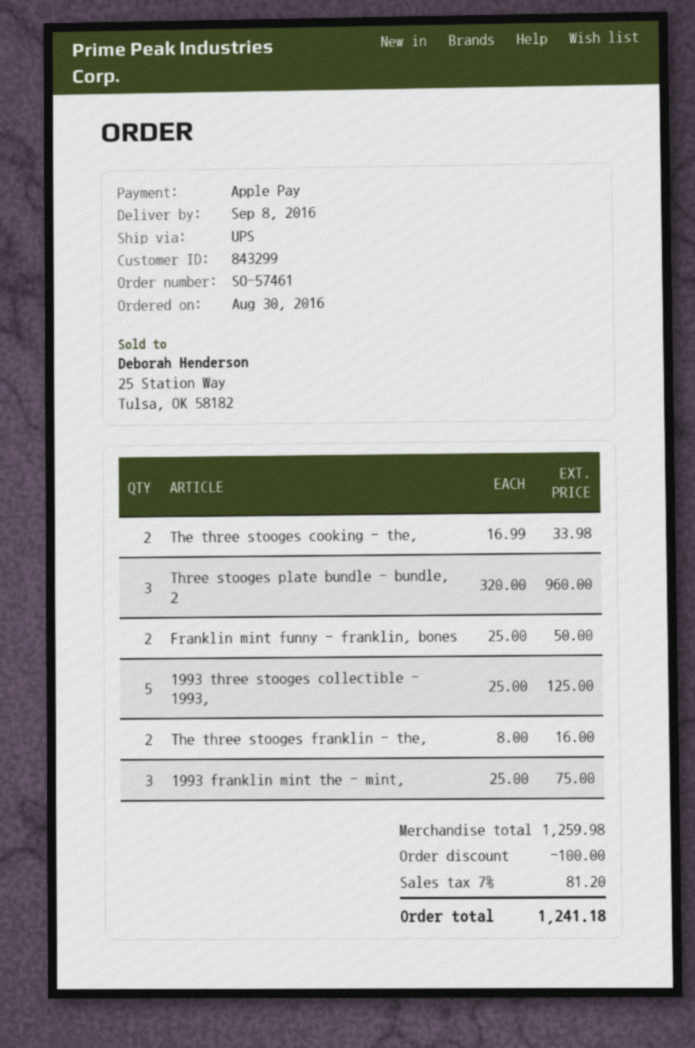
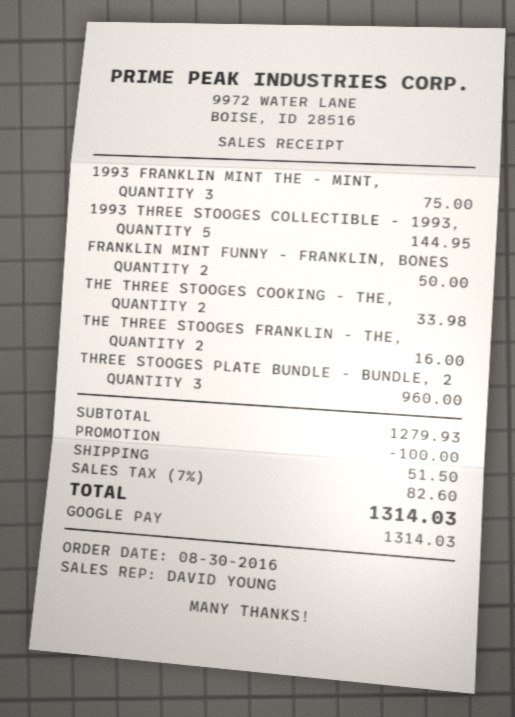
payment method: Apple Pay -> Google Pay
1993 three stooges collectible - 1993,: 5 for 125.00 -> 5 for 144.95
subtotal: 1259.98 -> 1279.93
shipping: none -> 51.50
tax: 7% = 81.20 -> 7% = 82.60
total: 1241.18 -> 1314.03

